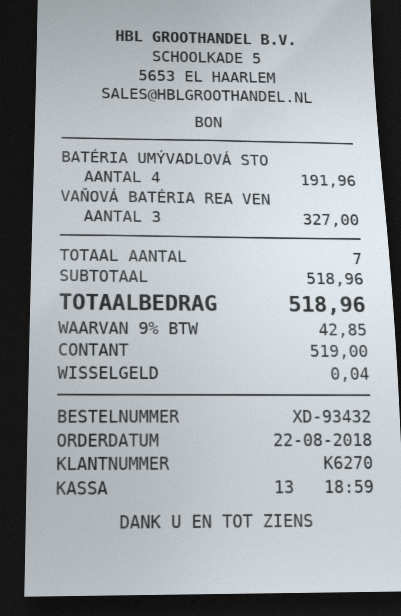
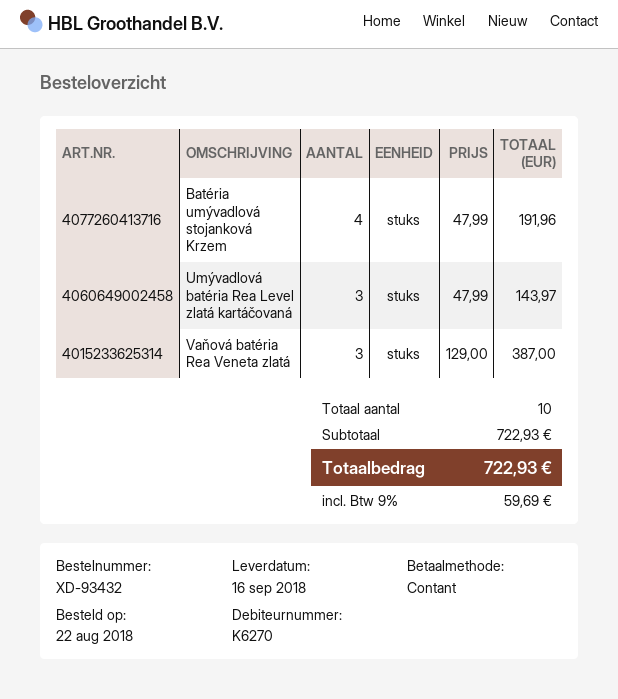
VAŇOVÁ BATÉRIA REA VEN: 3 for 327.00 -> 3 for 387.00
Umývadlová batéria Rea Level zlatá kartáčovaná: none -> 3 for 143.97
total quantity: 7 -> 10
subtotal: 518.96 -> 722.93
tax: 9% = 42.85 -> 9% = 59.69
total: 518.96 -> 722.93

